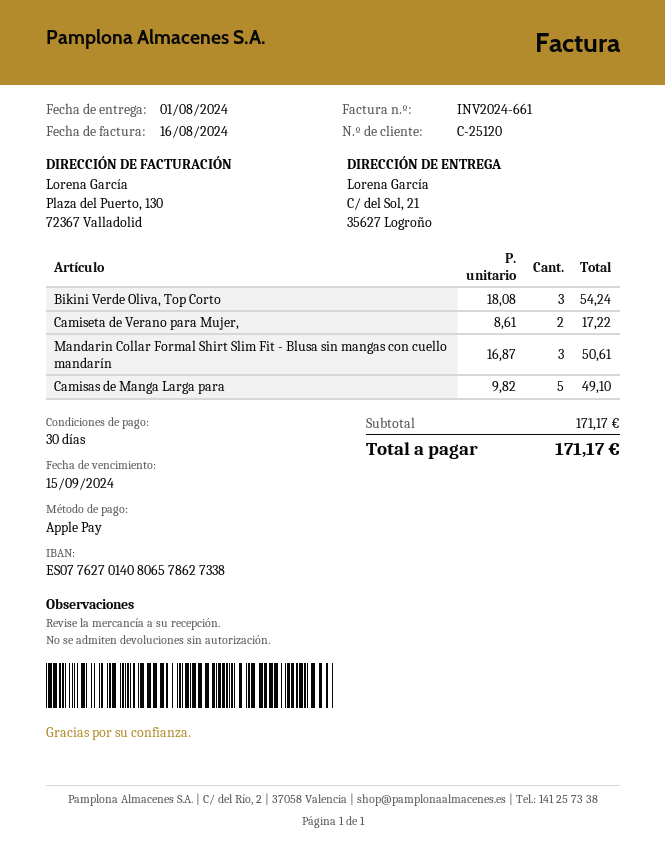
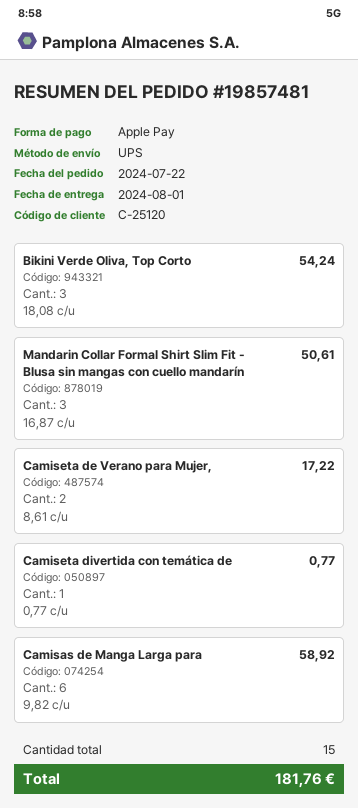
Camisas de Manga Larga para: 5 x 9.82 = 49.10 -> 6 x 9.82 = 58.92
Camiseta divertida con temática de: none -> 1 x 0.77 = 0.77
total: 171.17 -> 181.76

